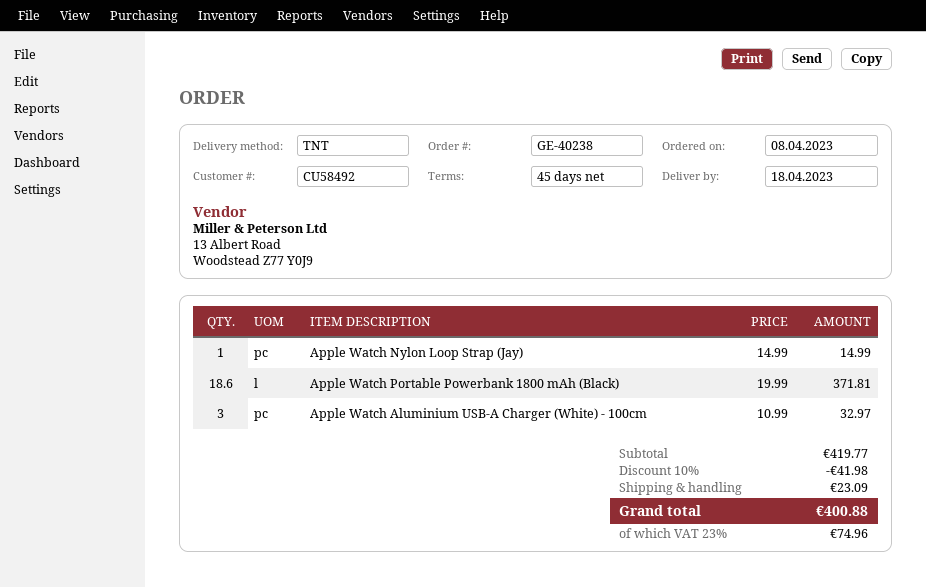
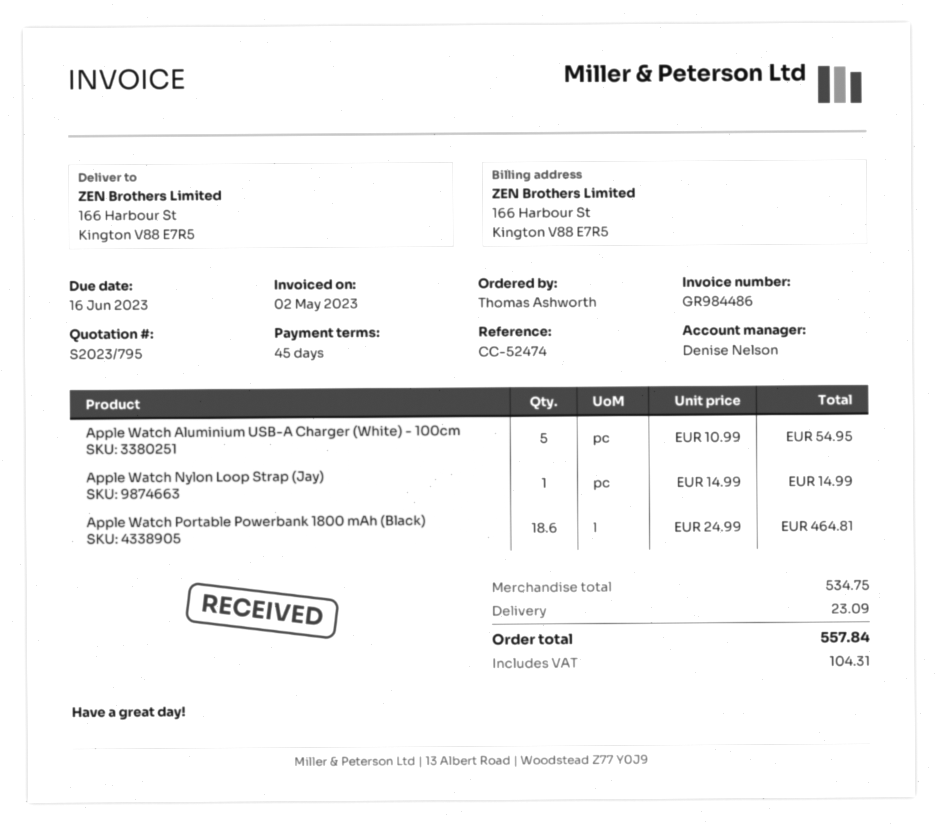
Apple Watch Portable Powerbank 1800 mAh (Black): 18.6 x 19.99 = 371.81 -> 18.6 x 24.99 = 464.81
Apple Watch Aluminium USB-A Charger (White) - 100cm: 3 x 10.99 = 32.97 -> 5 x 10.99 = 54.95
subtotal: 419.77 -> 534.75
discount: 10% = 41.98 -> none
tax: 74.96 -> 104.31
total: 400.88 -> 557.84

